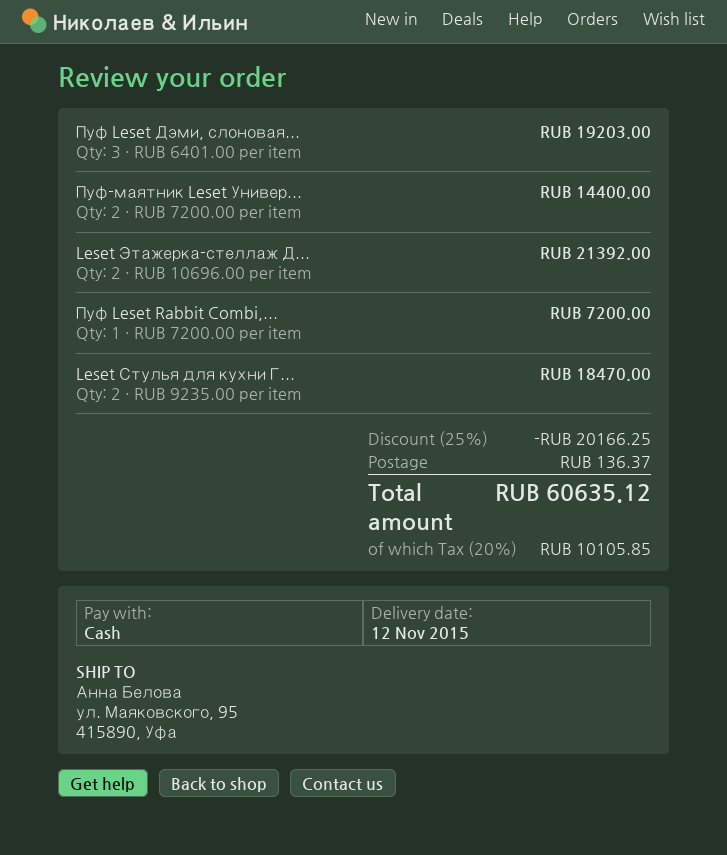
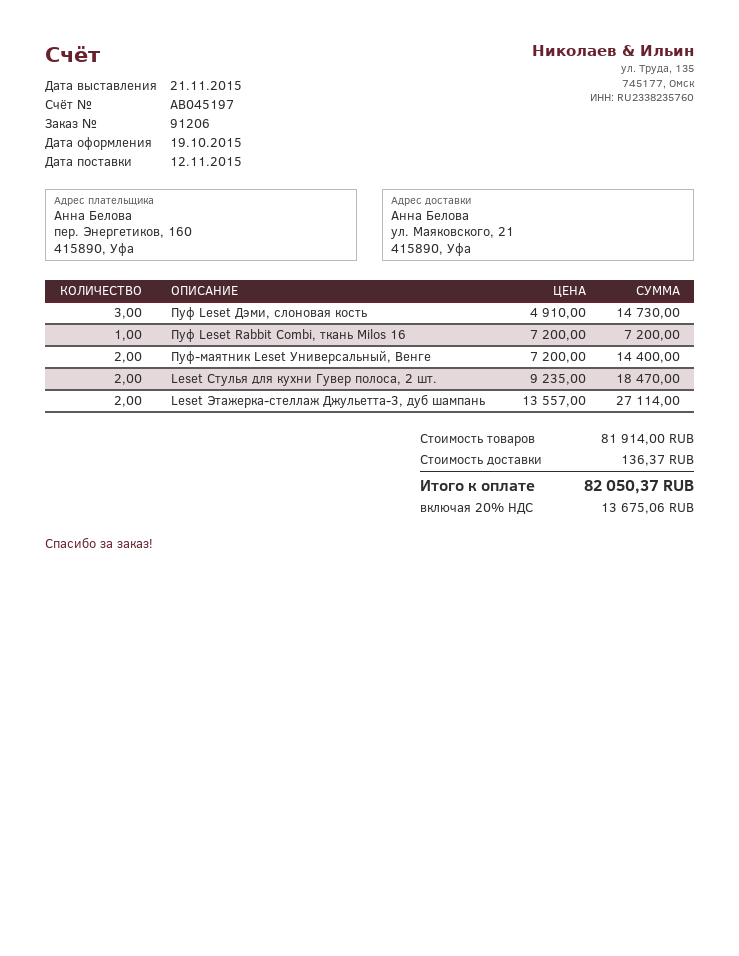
ship to: ул. Маяковского, 95, 415890, Уфа -> ул. Маяковского, 21, 415890, Уфа
Пуф Leset Дэми, слоновая...: 3 x 6401.00 = 19203.00 -> 3 x 4910.00 = 14730.00
Leset Этажерка-стеллаж Д...: 2 x 10696.00 = 21392.00 -> 2 x 13557.00 = 27114.00
discount: 25% = 20166.25 -> none
tax: 20% = 10105.85 -> 20% = 13675.06
total: 60635.12 -> 82050.37

